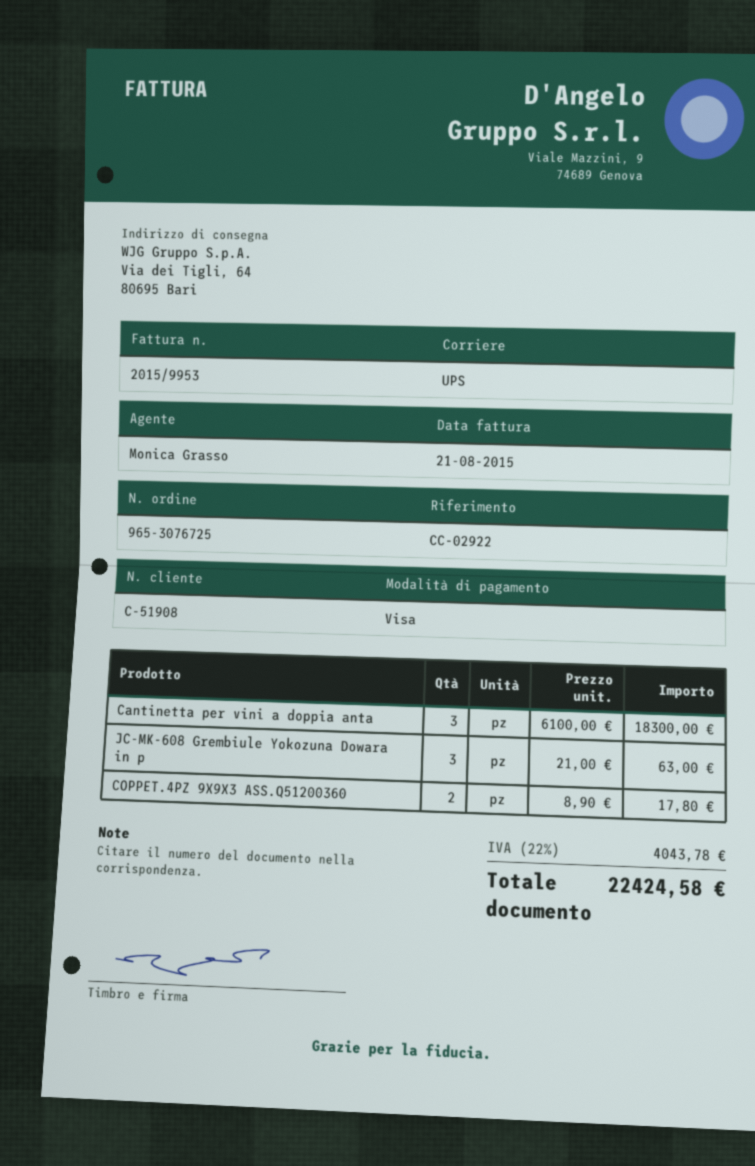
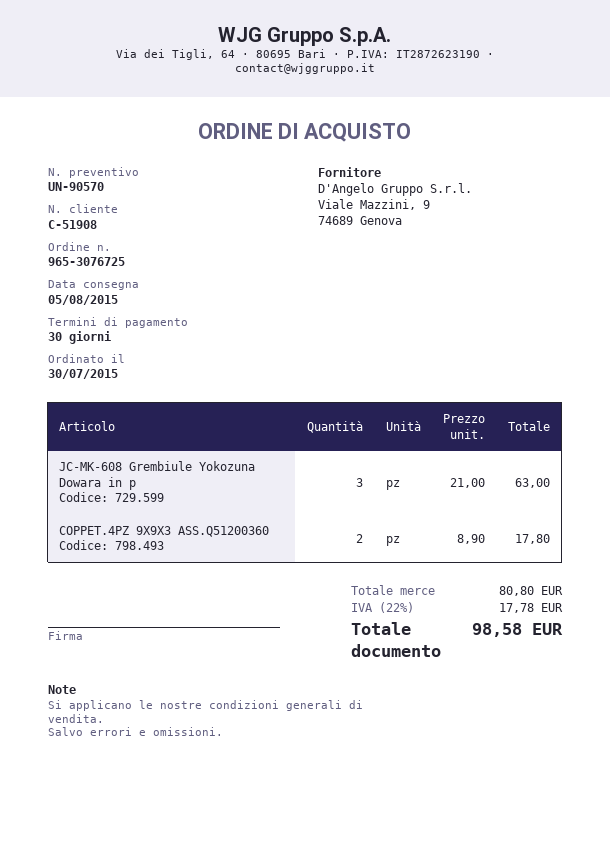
Cantinetta per vini a doppia anta: 3 x 6100.00 = 18300.00 -> none
tax: 22% = 4043.78 -> 22% = 17.78
total: 22424.58 -> 98.58

